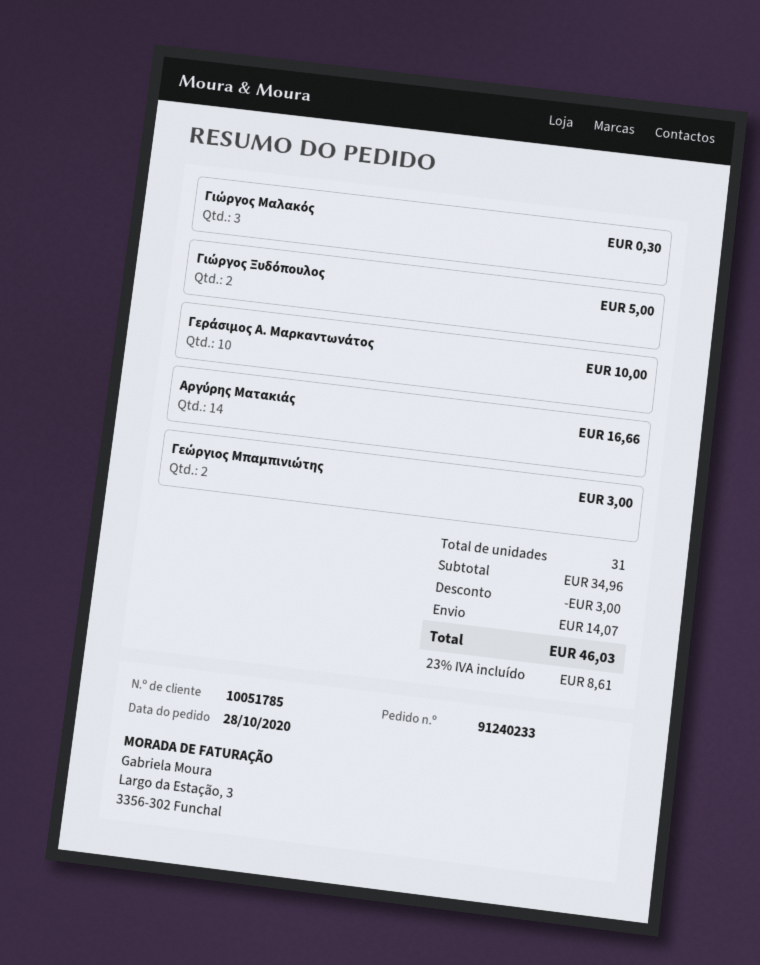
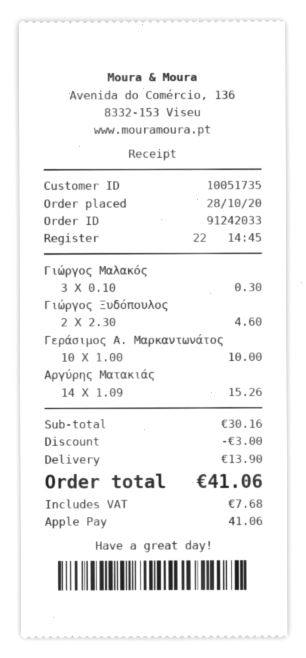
order number: 91240233 -> 91242033
customer number: 10051785 -> 10051735
Γιώργος Ξυδόπουλος: 2 for 5.00 -> 2 for 4.60
Αργύρης Ματακιάς: 14 for 16.66 -> 14 for 15.26
Γεώργιος Μπαμπινιώτης: 2 for 3.00 -> none
subtotal: 34.96 -> 30.16
shipping: 14.07 -> 13.90
tax: 8.61 -> 7.68
total: 46.03 -> 41.06

